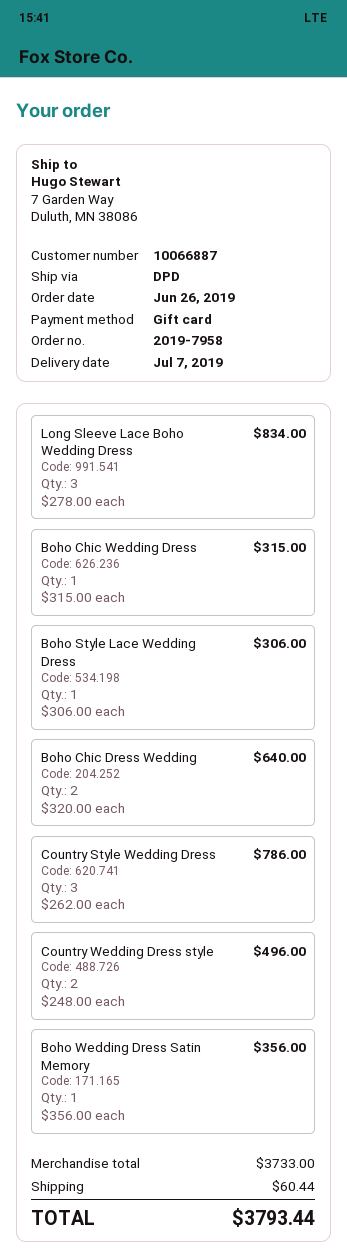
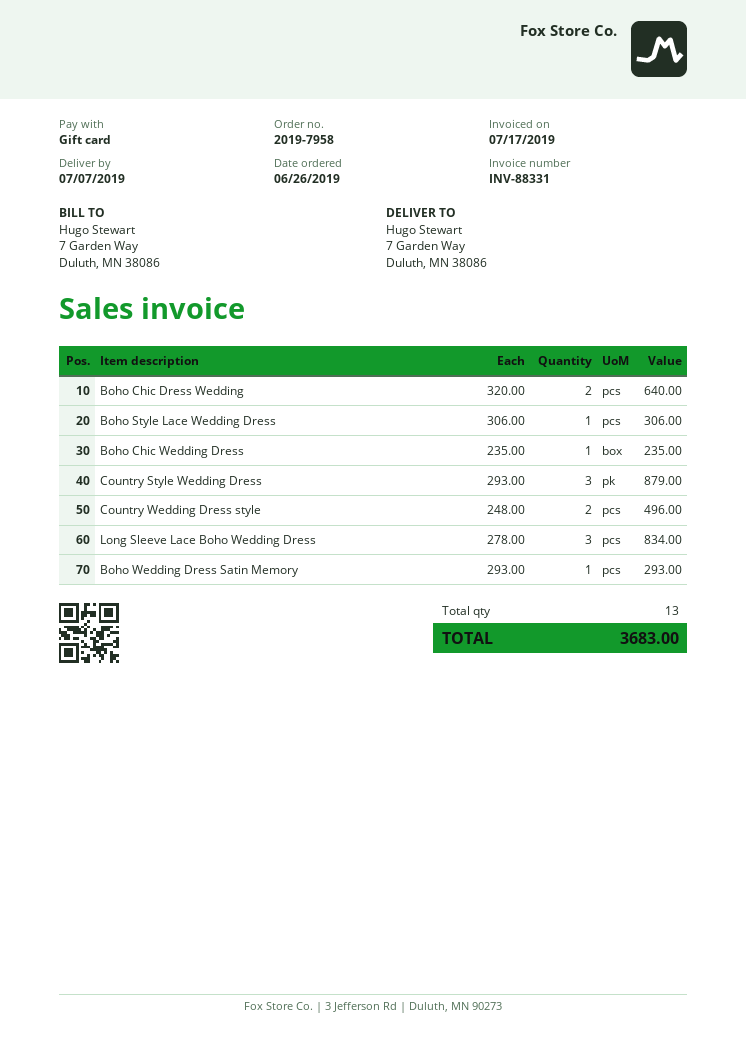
Boho Chic Wedding Dress: 1 x 315.00 = 315.00 -> 1 x 235.00 = 235.00
Country Style Wedding Dress: 3 x 262.00 = 786.00 -> 3 x 293.00 = 879.00
Boho Wedding Dress Satin Memory: 1 x 356.00 = 356.00 -> 1 x 293.00 = 293.00
shipping: 60.44 -> none
total: 3793.44 -> 3683.00

